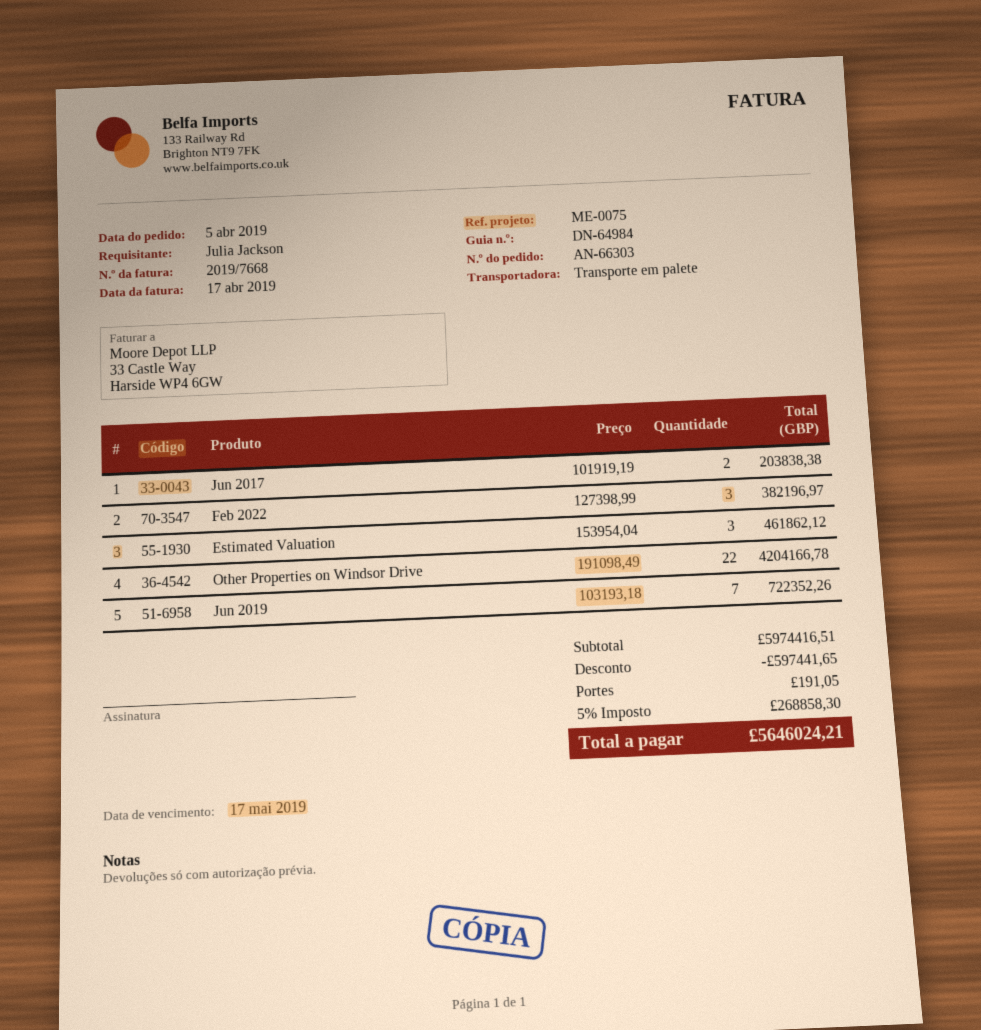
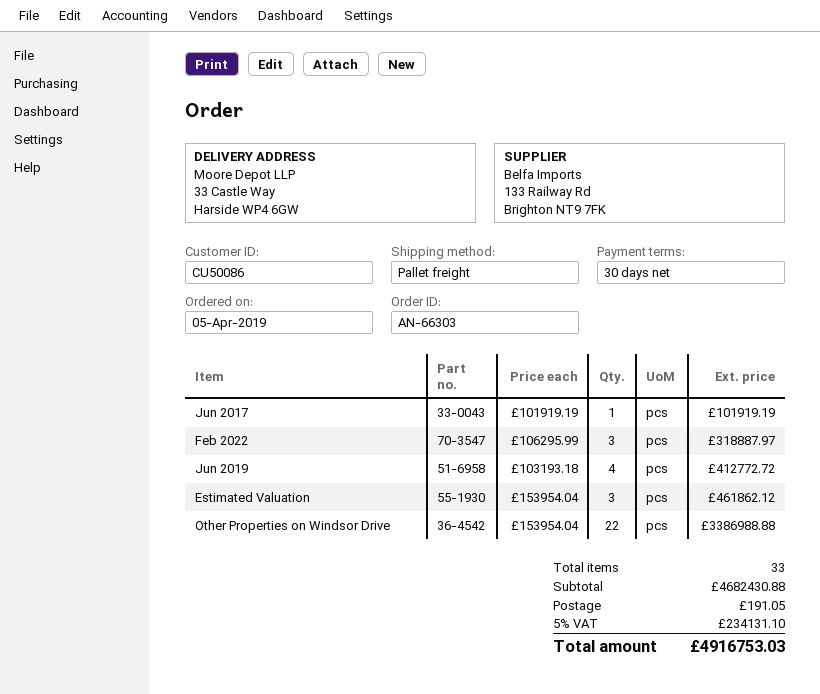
Jun 2017: 2 x 101919.19 = 203838.38 -> 1 x 101919.19 = 101919.19
Feb 2022: 3 x 127398.99 = 382196.97 -> 3 x 106295.99 = 318887.97
Other Properties on Windsor Drive: 22 x 191098.49 = 4204166.78 -> 22 x 153954.04 = 3386988.88
Jun 2019: 7 x 103193.18 = 722352.26 -> 4 x 103193.18 = 412772.72
subtotal: 5974416.51 -> 4682430.88
discount: 597441.65 -> none
tax: 5% = 268858.30 -> 5% = 234131.10
total: 5646024.21 -> 4916753.03

